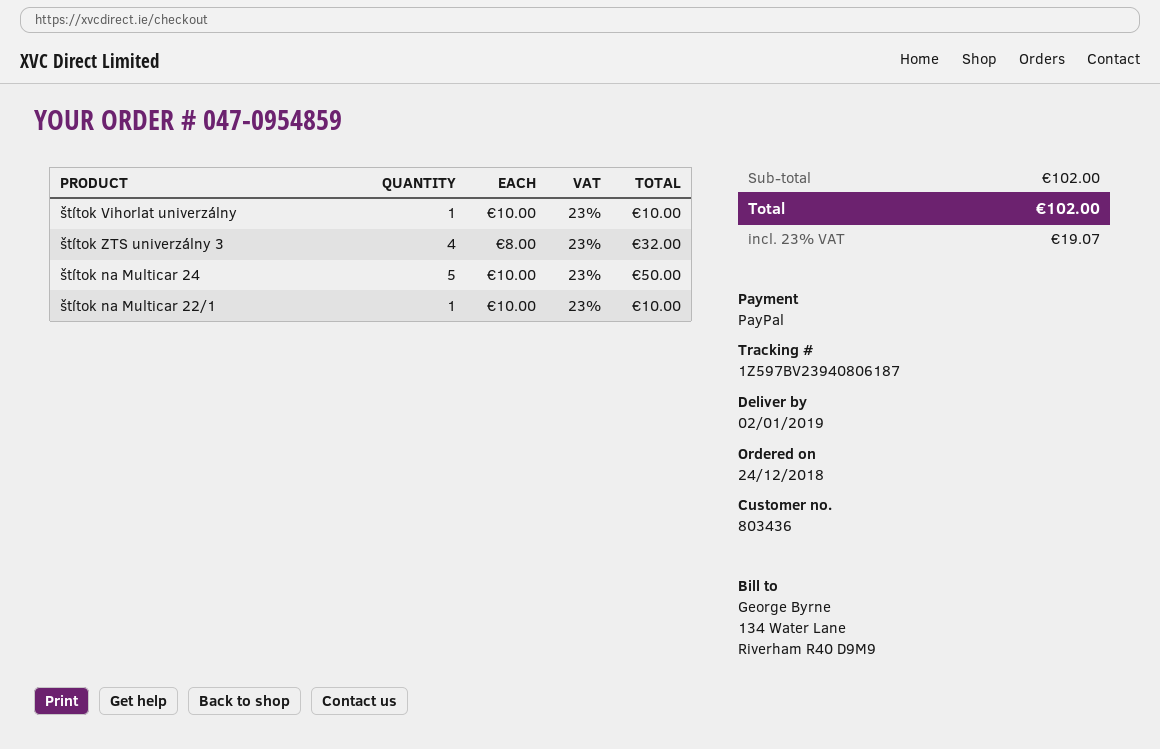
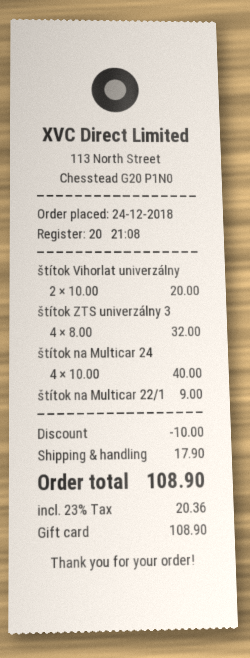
payment method: PayPal -> gift card
štítok Vihorlat univerzálny: 1 x 10.00 = 10.00 -> 2 x 10.00 = 20.00
štítok na Multicar 24: 5 x 10.00 = 50.00 -> 4 x 10.00 = 40.00
štítok na Multicar 22/1: 1 x 10.00 = 10.00 -> 1 x 9.00 = 9.00
discount: none -> 10.00
shipping: none -> 17.90
tax: 23% = 19.07 -> 23% = 20.36
total: 102.00 -> 108.90

